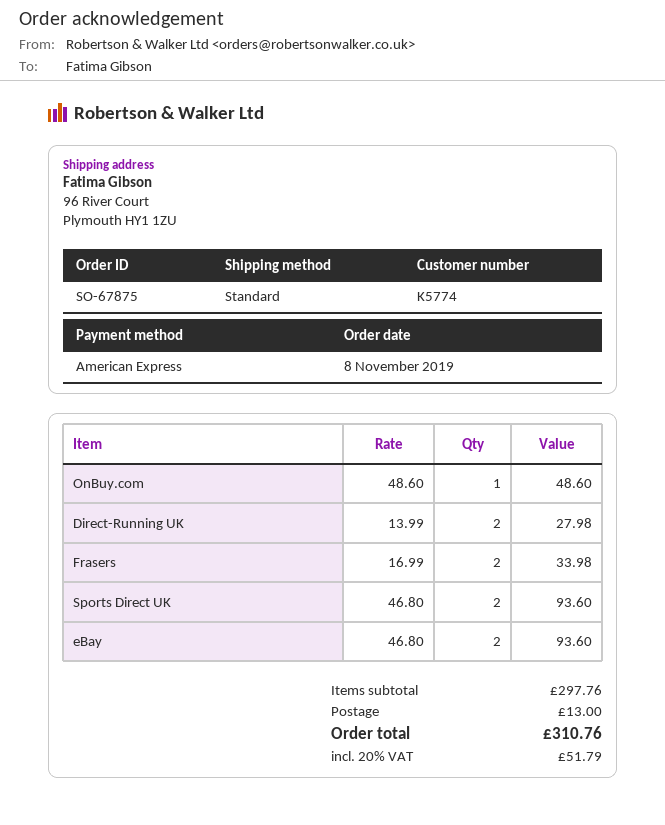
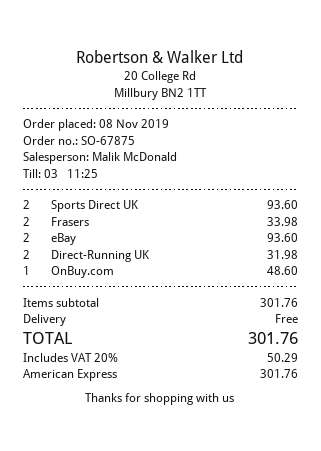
Direct-Running UK: 2 for 27.98 -> 2 for 31.98
subtotal: 297.76 -> 301.76
shipping: 13.00 -> 0.00
tax: 20% = 51.79 -> 20% = 50.29
total: 310.76 -> 301.76

